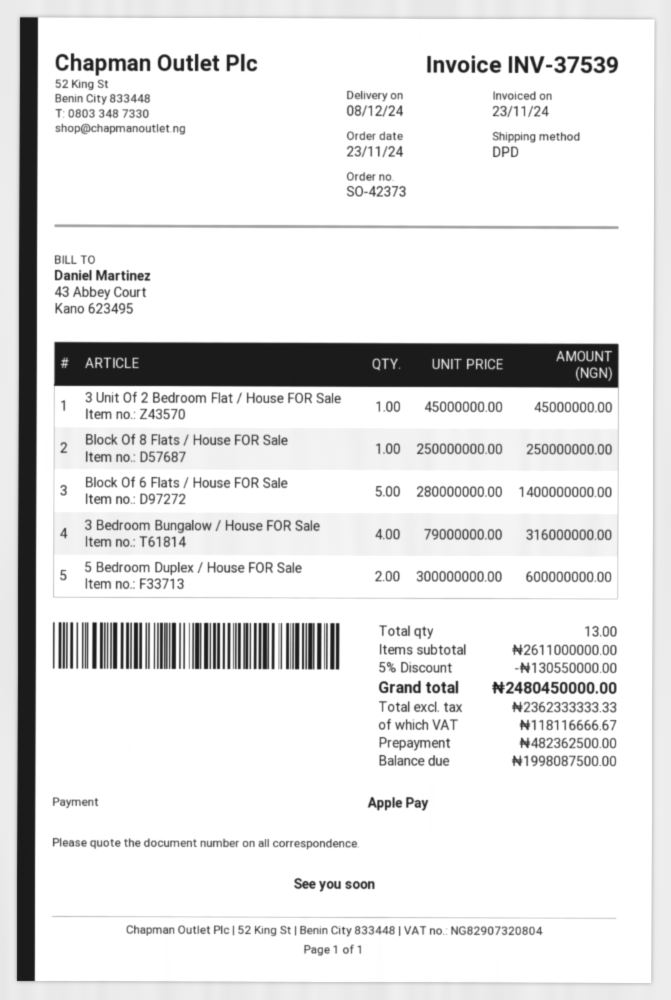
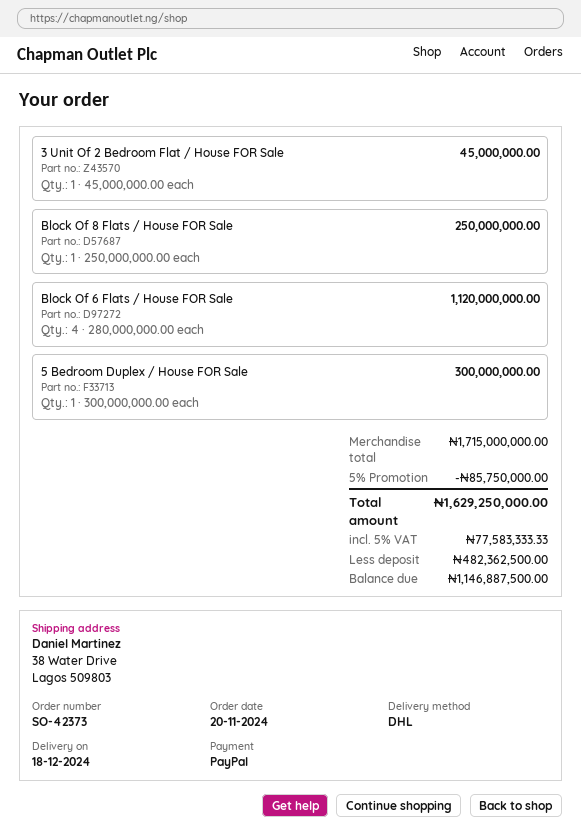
order date: 2024-11-23 -> 2024-11-20
delivery date: 2024-12-08 -> 2024-12-18
payment method: Apple Pay -> PayPal
shipping method: DPD -> DHL
Block Of 6 Flats / House FOR Sale: 5 x 280000000.00 = 1400000000.00 -> 4 x 280000000.00 = 1120000000.00
3 Bedroom Bungalow / House FOR Sale: 4 x 79000000.00 = 316000000.00 -> none
5 Bedroom Duplex / House FOR Sale: 2 x 300000000.00 = 600000000.00 -> 1 x 300000000.00 = 300000000.00
subtotal: 2611000000.00 -> 1715000000.00
discount: 5% = 130550000.00 -> 5% = 85750000.00
tax: 118116666.67 -> 77583333.33
total: 2480450000.00 -> 1629250000.00
balance: 1998087500.00 -> 1146887500.00

